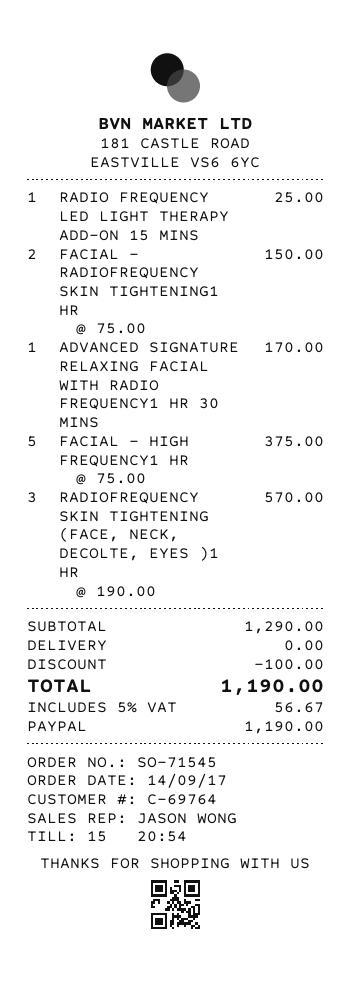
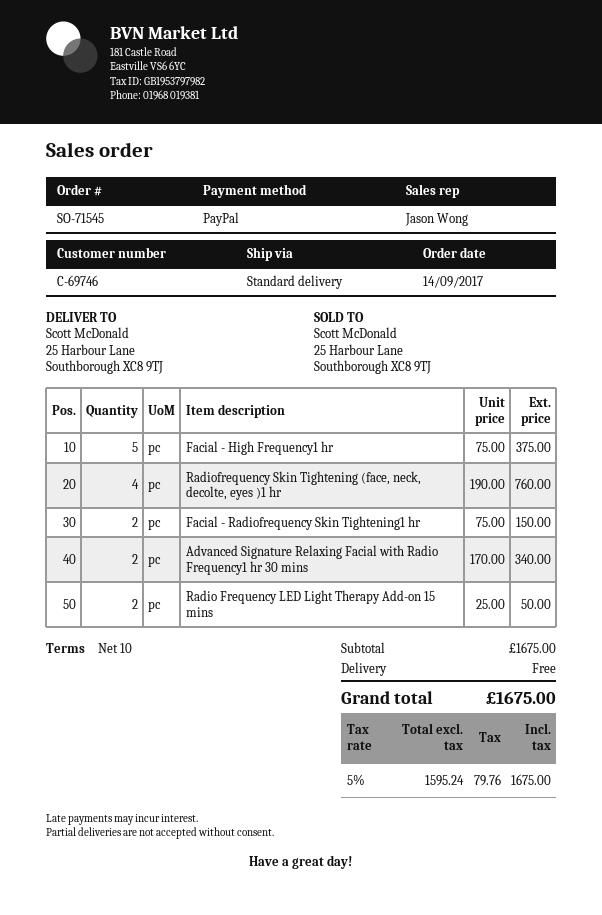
customer number: C-69764 -> C-69746
RADIO FREQUENCY LED LIGHT THERAPY ADD-ON 15 MINS: 1 x 25.00 = 25.00 -> 2 x 25.00 = 50.00
ADVANCED SIGNATURE RELAXING FACIAL WITH RADIO FREQUENCY1 HR 30 MINS: 1 x 170.00 = 170.00 -> 2 x 170.00 = 340.00
RADIOFREQUENCY SKIN TIGHTENING (FACE, NECK, DECOLTE, EYES )1 HR: 3 x 190.00 = 570.00 -> 4 x 190.00 = 760.00
subtotal: 1290.00 -> 1675.00
discount: 100.00 -> none
tax: 5% = 56.67 -> 5% = 79.76
total: 1190.00 -> 1675.00

